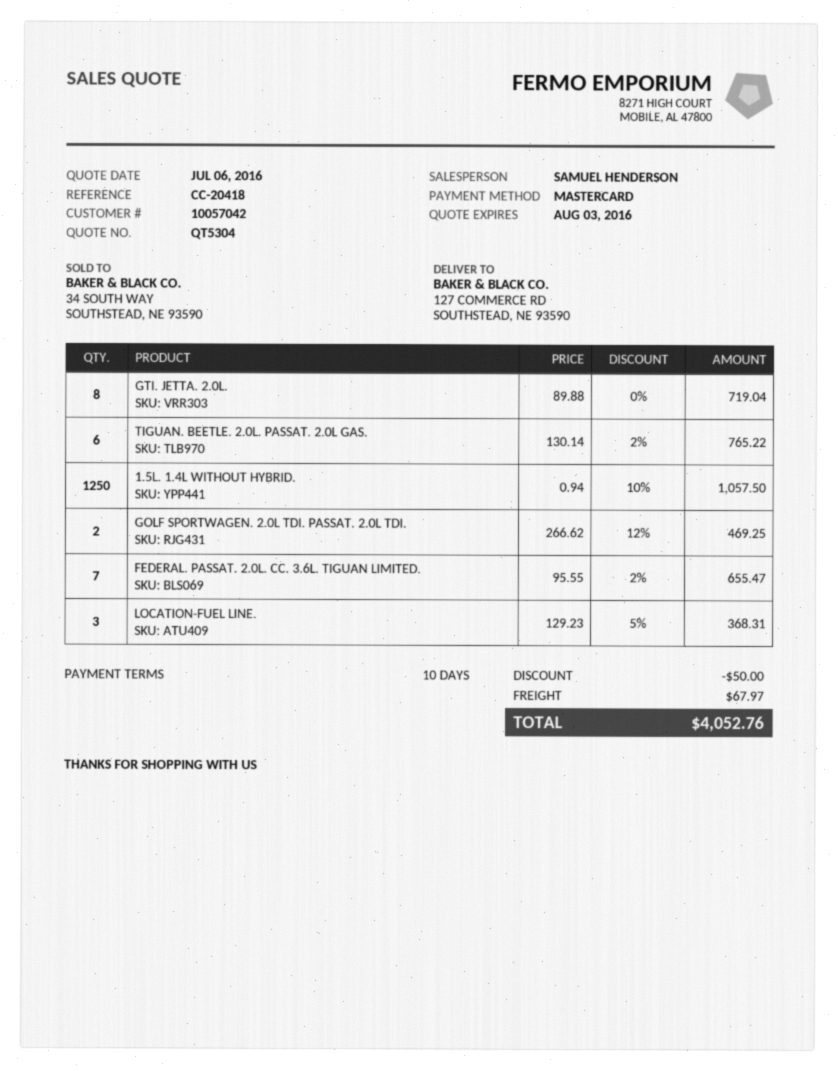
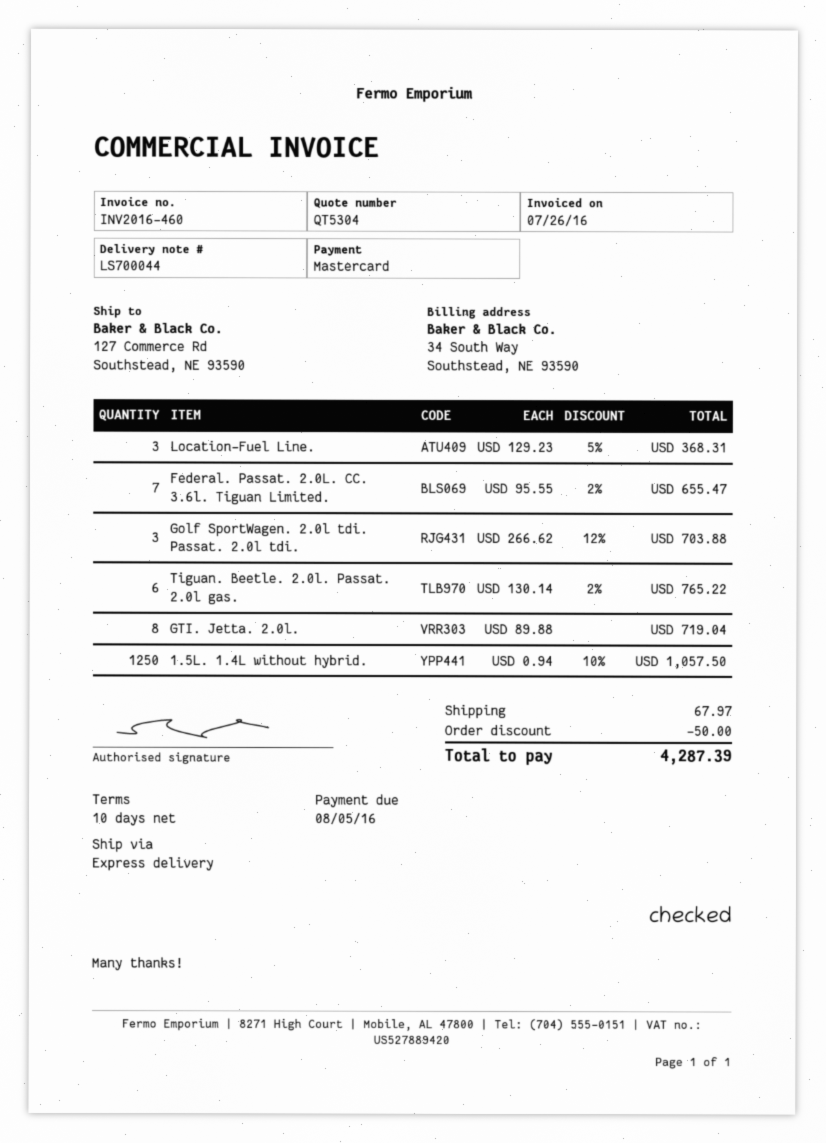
GOLF SPORTWAGEN. 2.0L TDI. PASSAT. 2.0L TDI.: 2 x 266.62 - 12% = 469.25 -> 3 x 266.62 - 12% = 703.88
total: 4052.76 -> 4287.39

